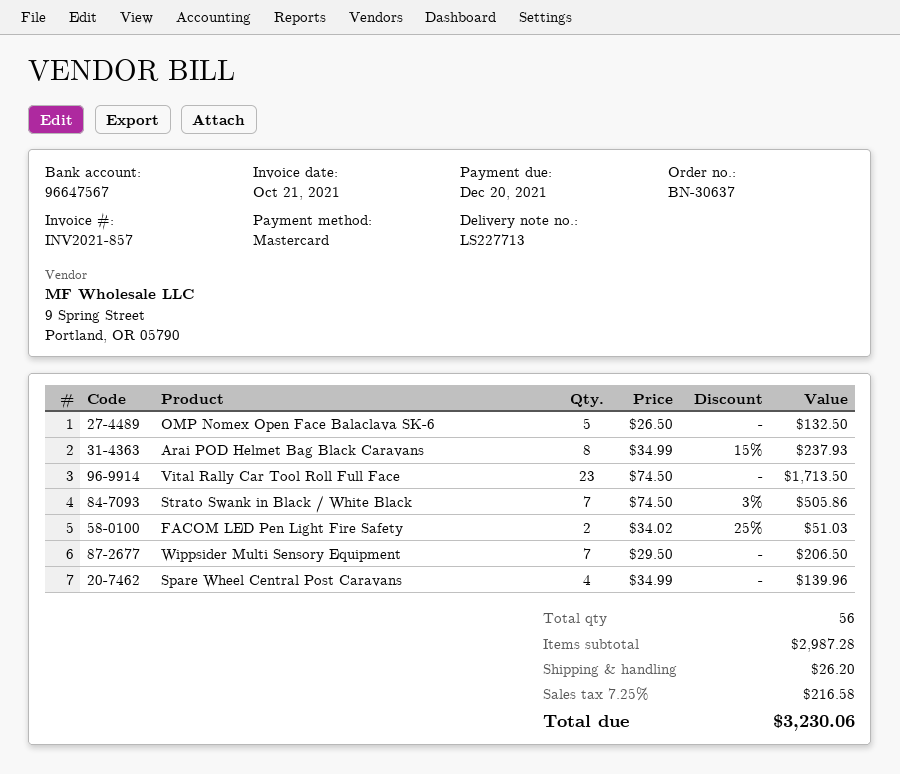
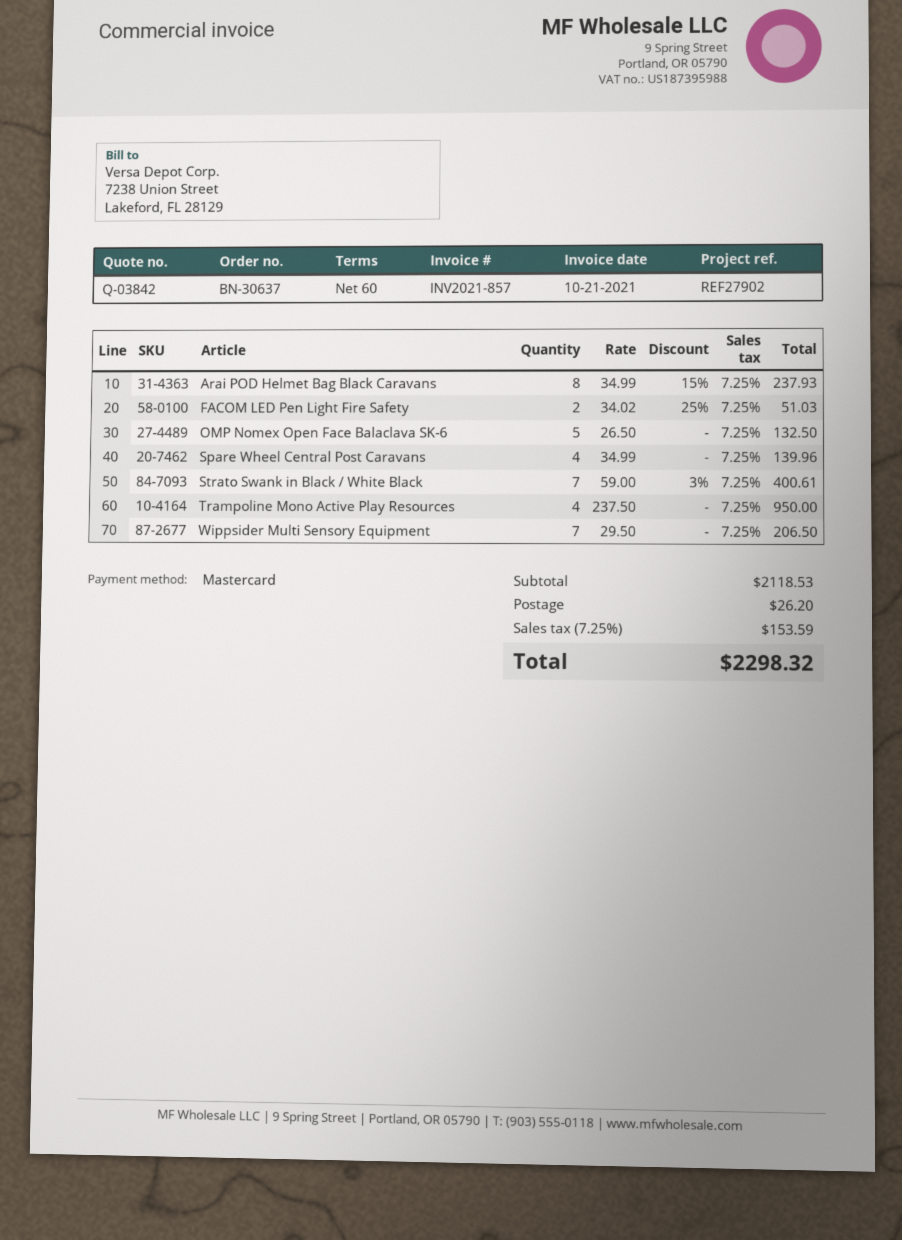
Vital Rally Car Tool Roll Full Face: 23 x 74.50 = 1713.50 -> none
Strato Swank in Black / White Black: 7 x 74.50 - 3% = 505.86 -> 7 x 59.00 - 3% = 400.61
Trampoline Mono Active Play Resources: none -> 4 x 237.50 = 950.00
subtotal: 2987.28 -> 2118.53
tax: 7.25% = 216.58 -> 7.25% = 153.59
total: 3230.06 -> 2298.32

